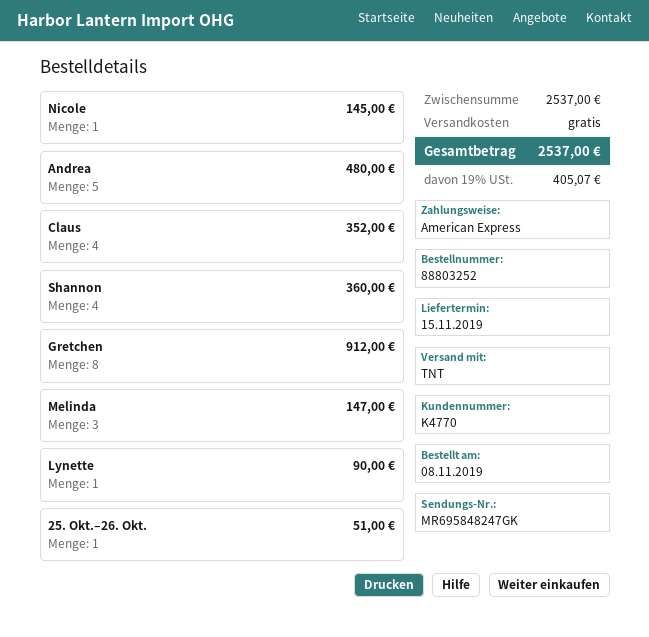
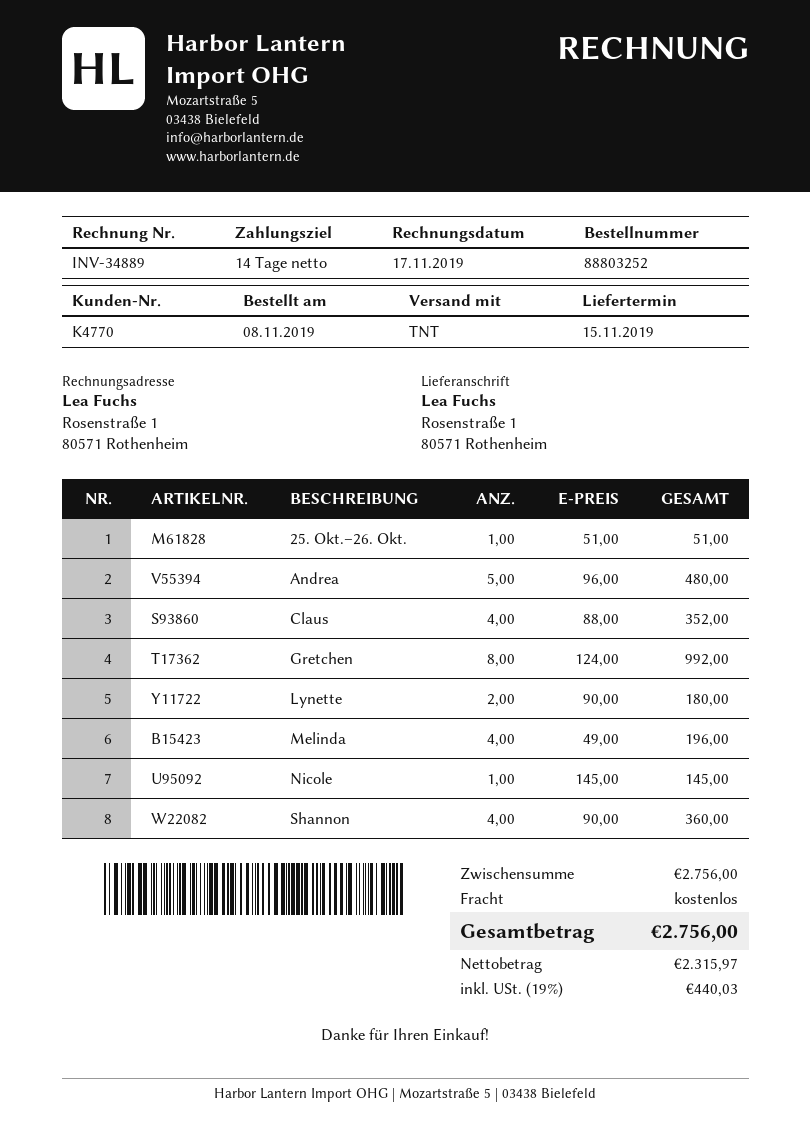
Gretchen: 8 for 912.00 -> 8 for 992.00
Melinda: 3 for 147.00 -> 4 for 196.00
Lynette: 1 for 90.00 -> 2 for 180.00
subtotal: 2537.00 -> 2756.00
tax: 19% = 405.07 -> 19% = 440.03
total: 2537.00 -> 2756.00

